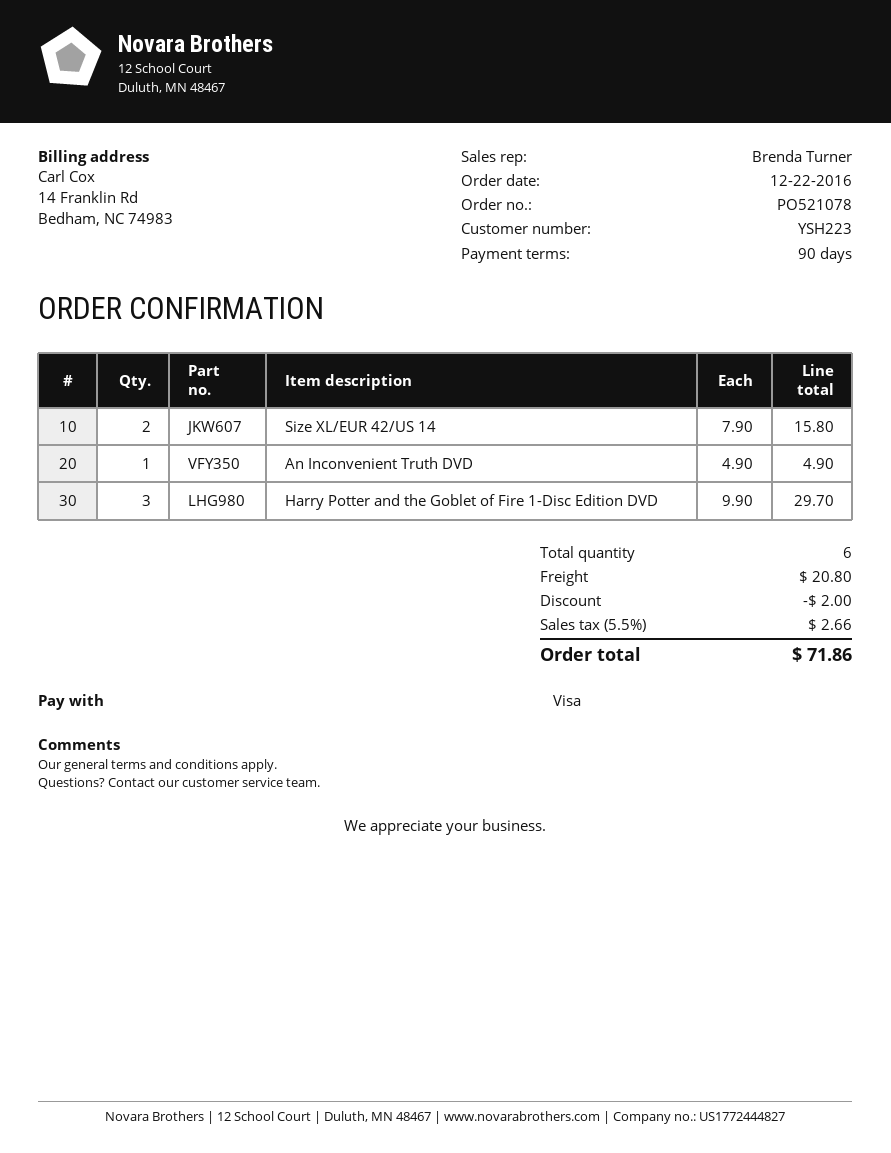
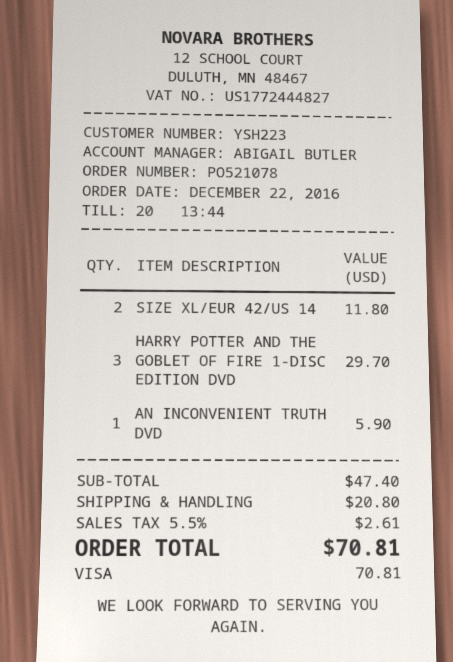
sales rep: Brenda Turner -> ABIGAIL BUTLER
Size XL/EUR 42/US 14: 2 for 15.80 -> 2 for 11.80
An Inconvenient Truth DVD: 1 for 4.90 -> 1 for 5.90
discount: 2.00 -> none
tax: 5.5% = 2.66 -> 5.5% = 2.61
total: 71.86 -> 70.81

